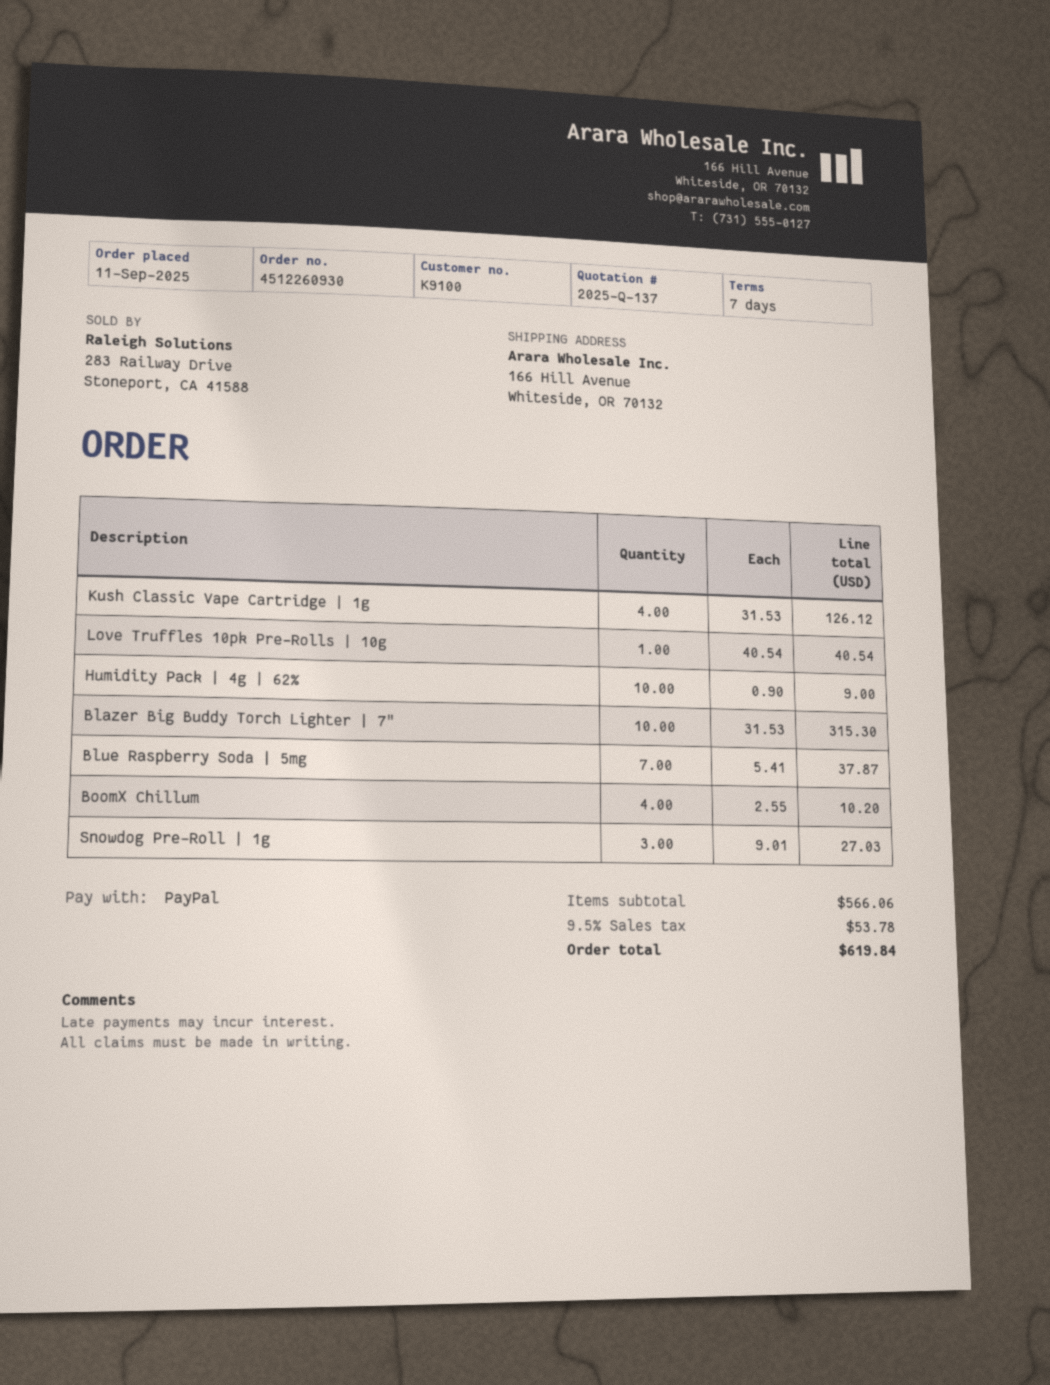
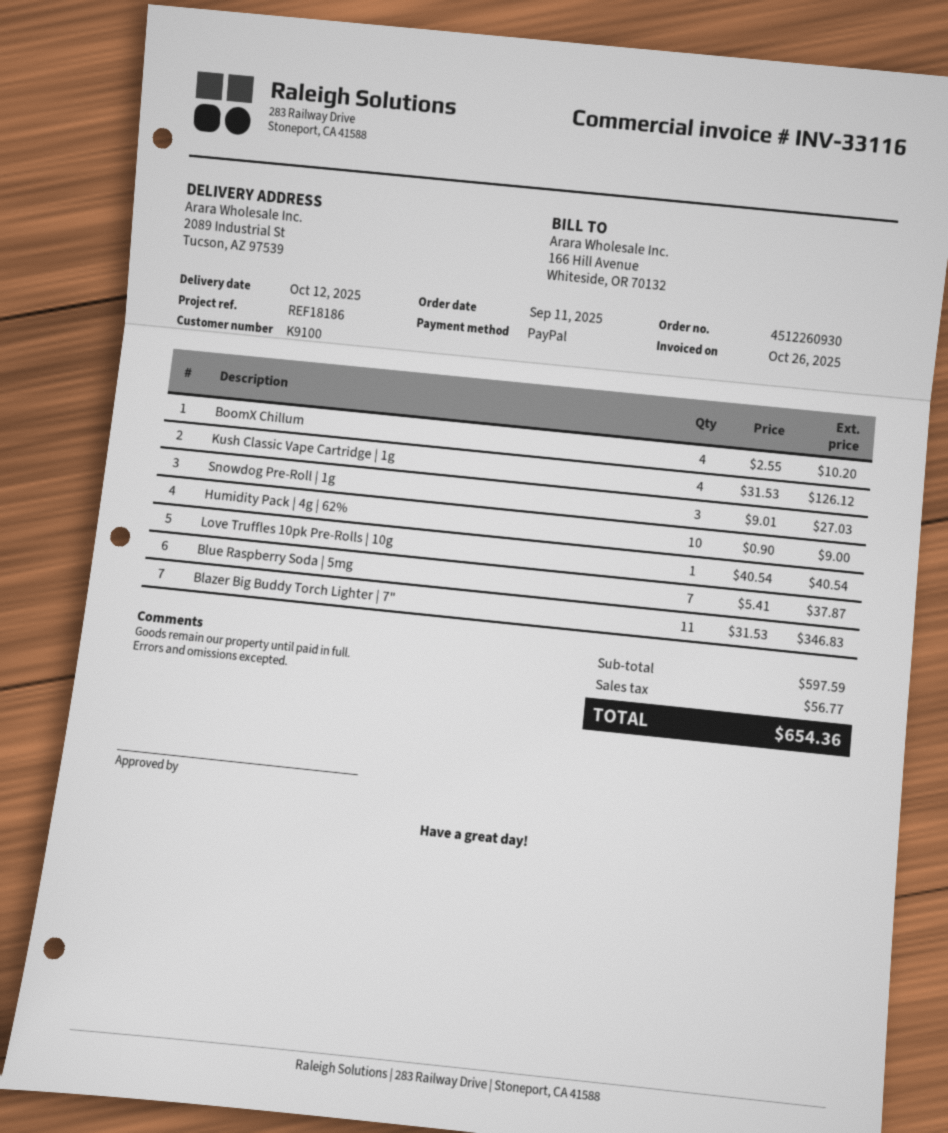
ship to: 166 Hill Avenue, Whiteside, OR 70132 -> 2089 Industrial St, Tucson, AZ 97539
Blazer Big Buddy Torch Lighter | 7": 10 x 31.53 = 315.30 -> 11 x 31.53 = 346.83
subtotal: 566.06 -> 597.59
tax: 53.78 -> 56.77
total: 619.84 -> 654.36

